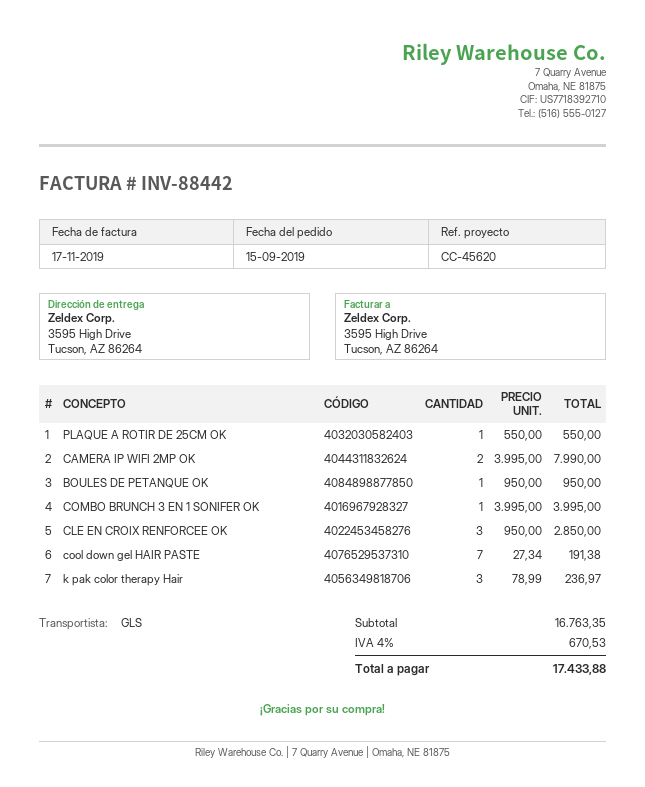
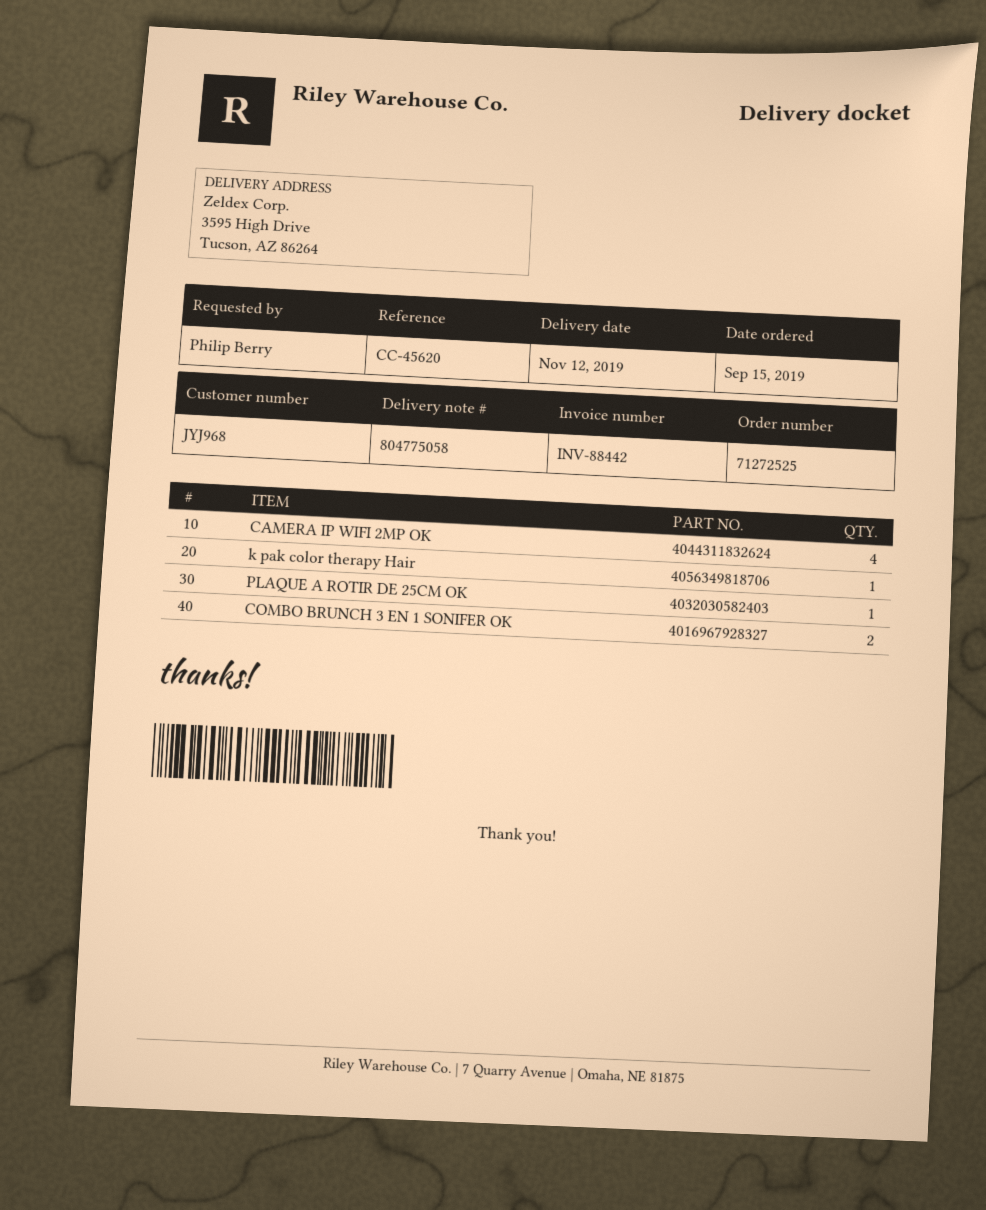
CAMERA IP WIFI 2MP OK: 2 -> 4
BOULES DE PETANQUE OK: 1 -> none
COMBO BRUNCH 3 EN 1 SONIFER OK: 1 -> 2
CLE EN CROIX RENFORCEE OK: 3 -> none
cool down gel HAIR PASTE: 7 -> none
k pak color therapy Hair: 3 -> 1

